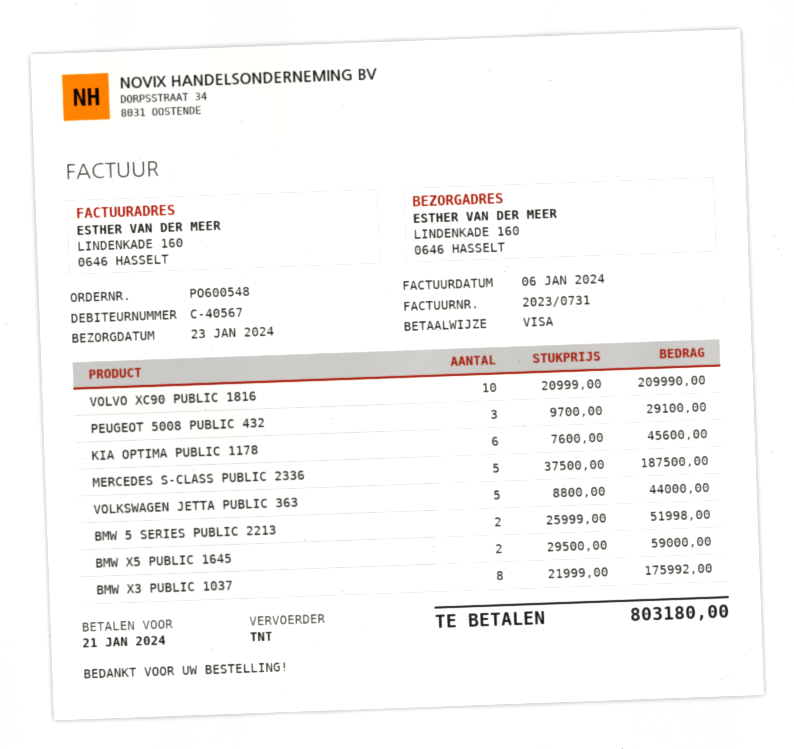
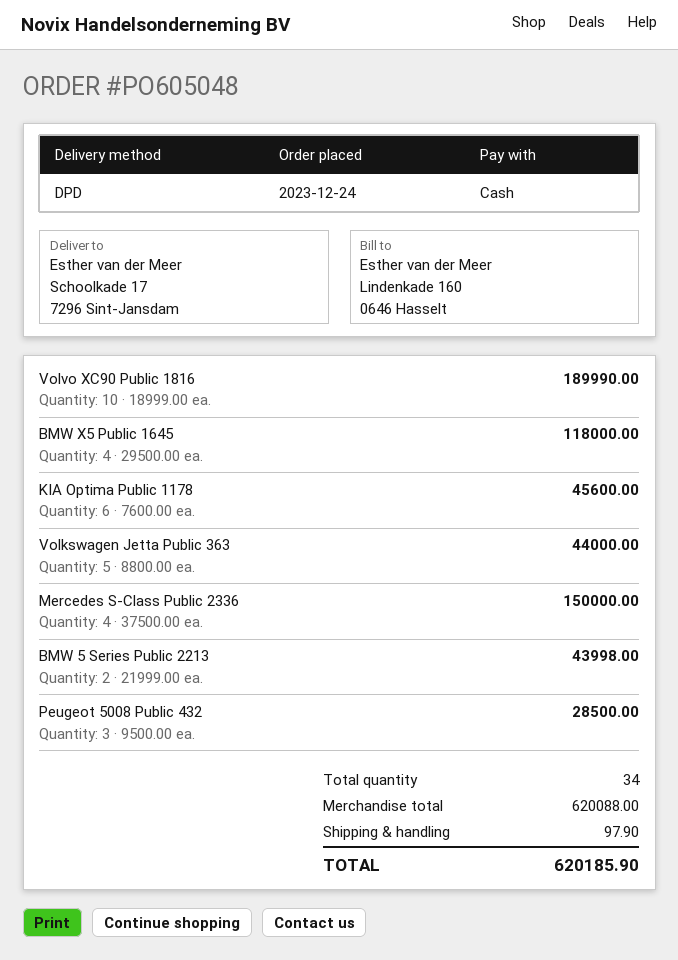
order number: PO600548 -> PO605048
payment method: Visa -> cash
shipping method: TNT -> DPD
ship to: LINDENKADE 160, 0646 HASSELT -> Schoolkade 17, 7296 Sint-Jansdam
VOLVO XC90 PUBLIC 1816: 10 x 20999.00 = 209990.00 -> 10 x 18999.00 = 189990.00
PEUGEOT 5008 PUBLIC 432: 3 x 9700.00 = 29100.00 -> 3 x 9500.00 = 28500.00
MERCEDES S-CLASS PUBLIC 2336: 5 x 37500.00 = 187500.00 -> 4 x 37500.00 = 150000.00
BMW 5 SERIES PUBLIC 2213: 2 x 25999.00 = 51998.00 -> 2 x 21999.00 = 43998.00
BMW X5 PUBLIC 1645: 2 x 29500.00 = 59000.00 -> 4 x 29500.00 = 118000.00
BMW X3 PUBLIC 1037: 8 x 21999.00 = 175992.00 -> none
shipping: none -> 97.90
total: 803180.00 -> 620185.90

